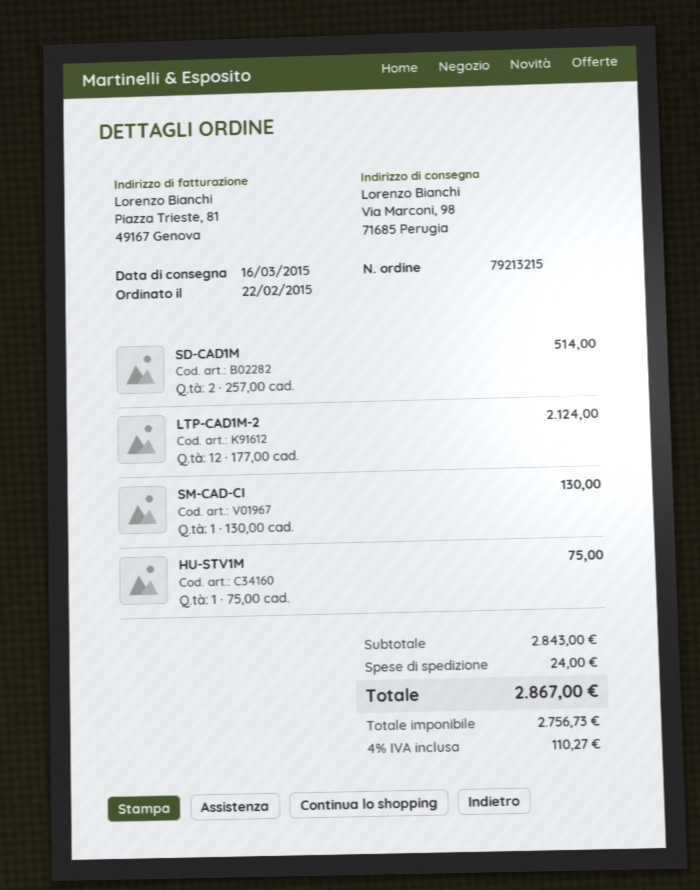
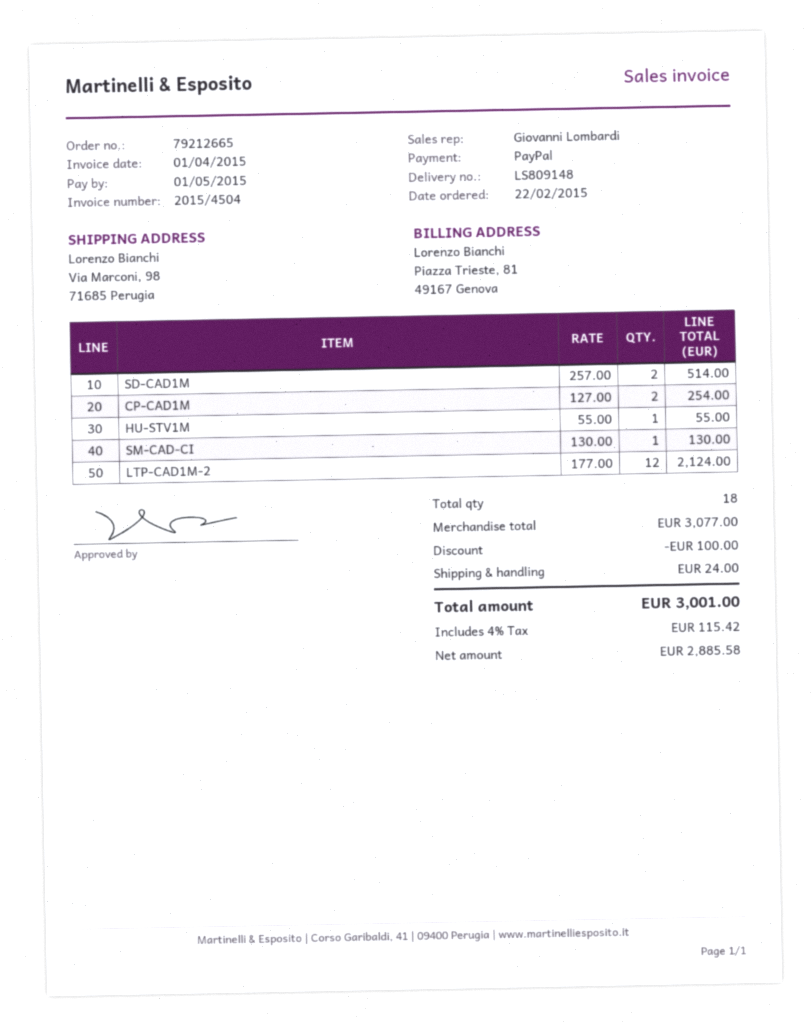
order number: 79213215 -> 79212665
HU-STV1M: 1 x 75.00 = 75.00 -> 1 x 55.00 = 55.00
CP-CAD1M: none -> 2 x 127.00 = 254.00
subtotal: 2843.00 -> 3077.00
discount: none -> 100.00
net: 2756.73 -> 2885.58
tax: 4% = 110.27 -> 4% = 115.42
total: 2867.00 -> 3001.00

